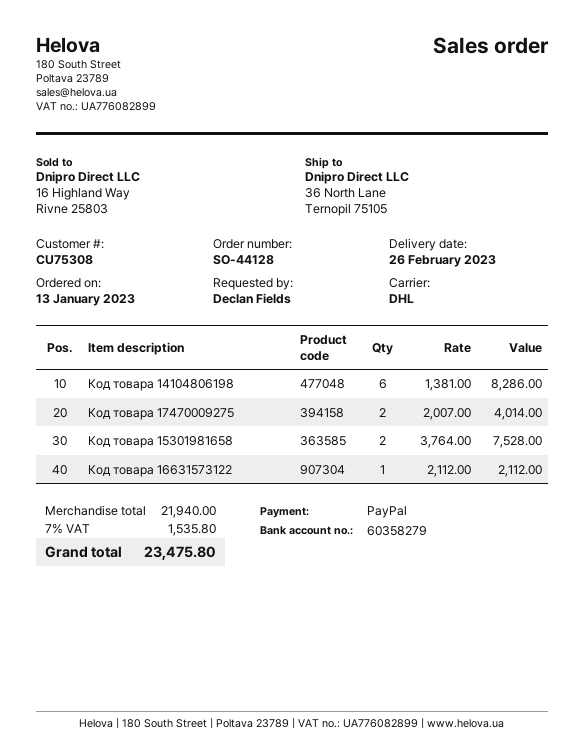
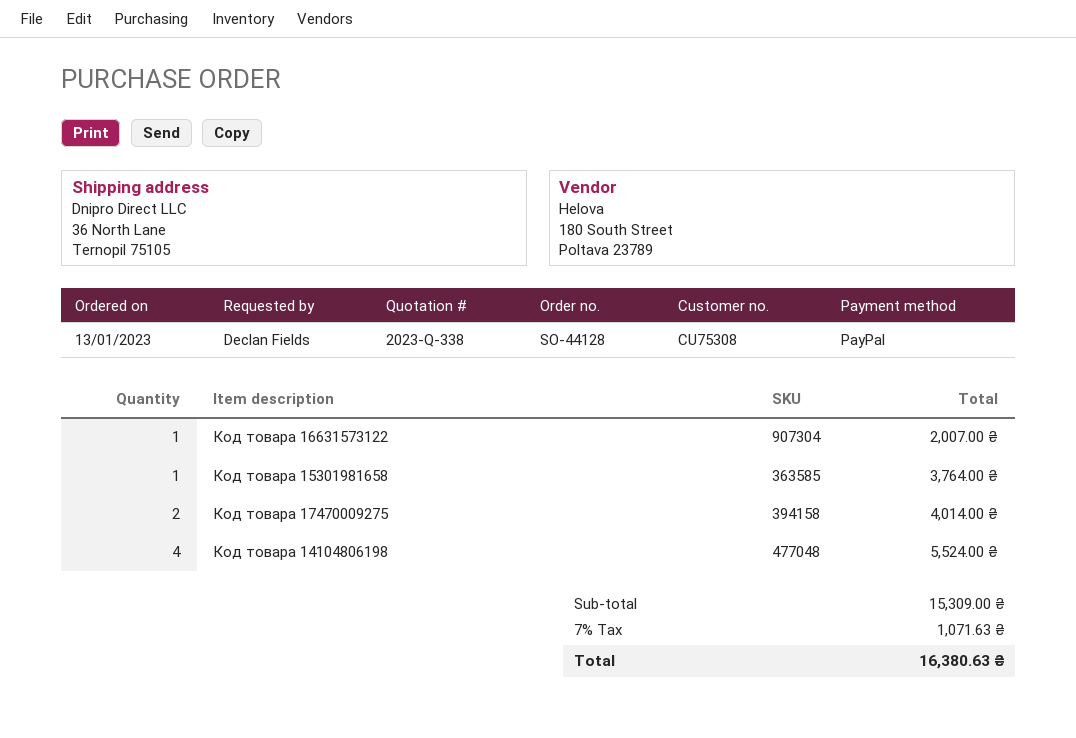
Код товара 14104806198: 6 for 8286.00 -> 4 for 5524.00
Код товара 15301981658: 2 for 7528.00 -> 1 for 3764.00
Код товара 16631573122: 1 for 2112.00 -> 1 for 2007.00
subtotal: 21940.00 -> 15309.00
tax: 7% = 1535.80 -> 7% = 1071.63
total: 23475.80 -> 16380.63

